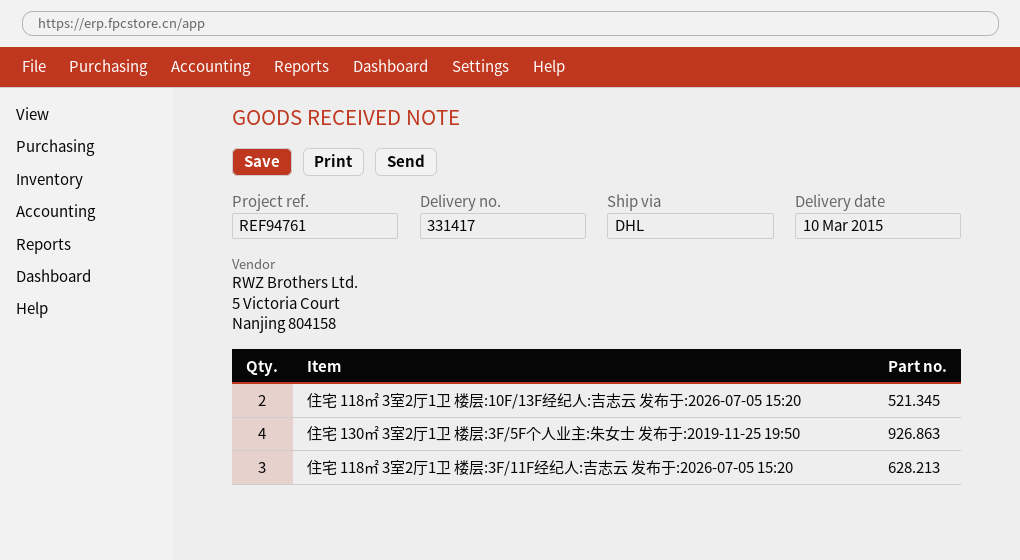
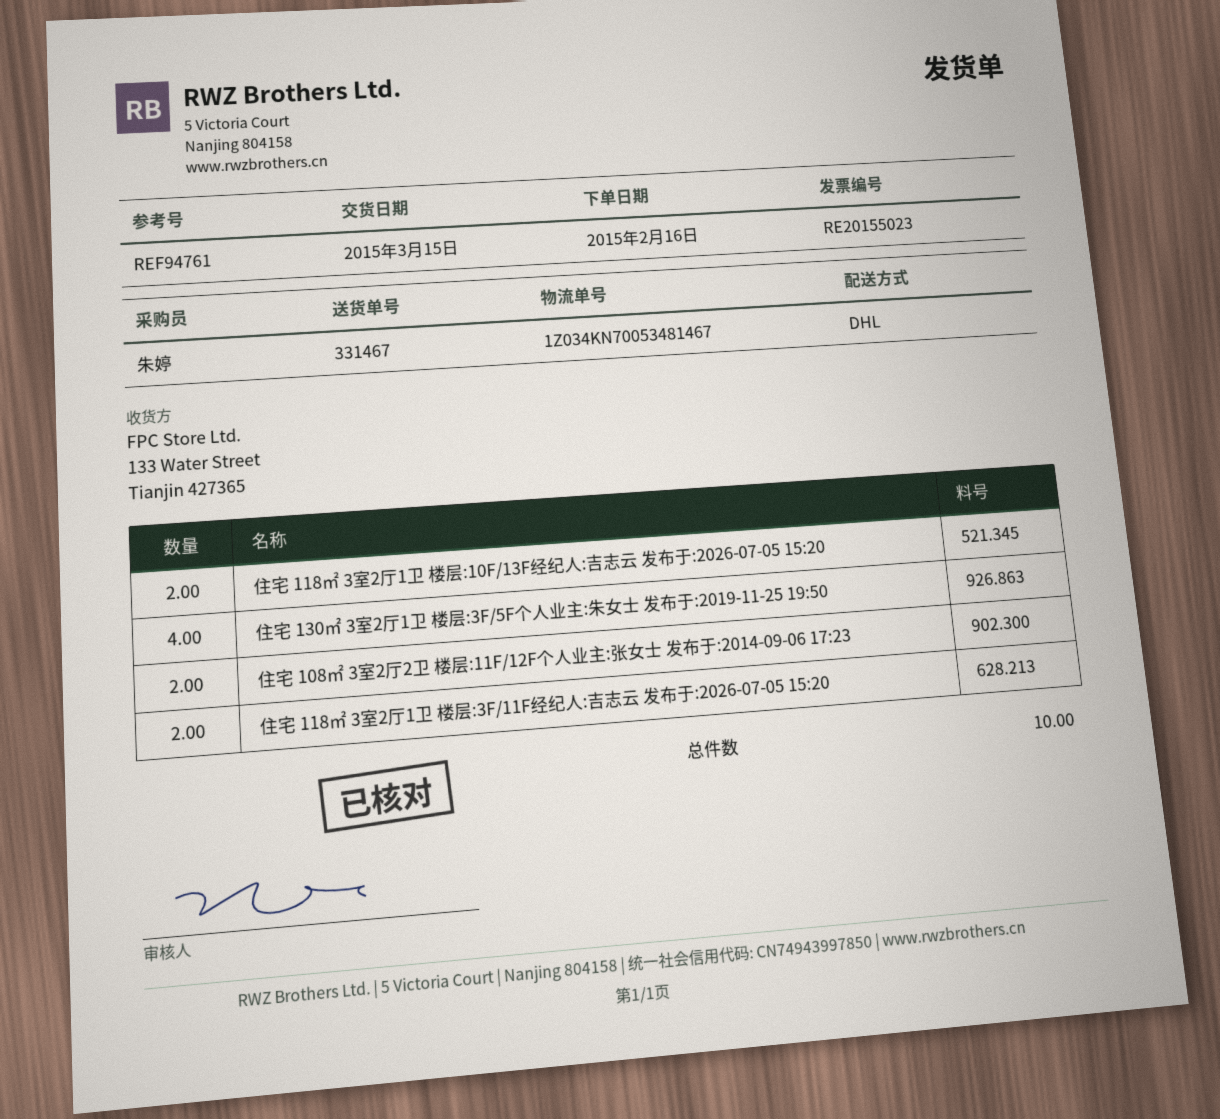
delivery note number: 331417 -> 331467
delivery date: 2015-03-10 -> 2015-03-15
住宅 118㎡ 3室2厅1卫 楼层:3F/11F经纪人:吉志云 发布于:2026-07-05 15:20: 3 -> 2
住宅 108㎡ 3室2厅2卫 楼层:11F/12F个人业主:张女士 发布于:2014-09-06 17:23: none -> 2

